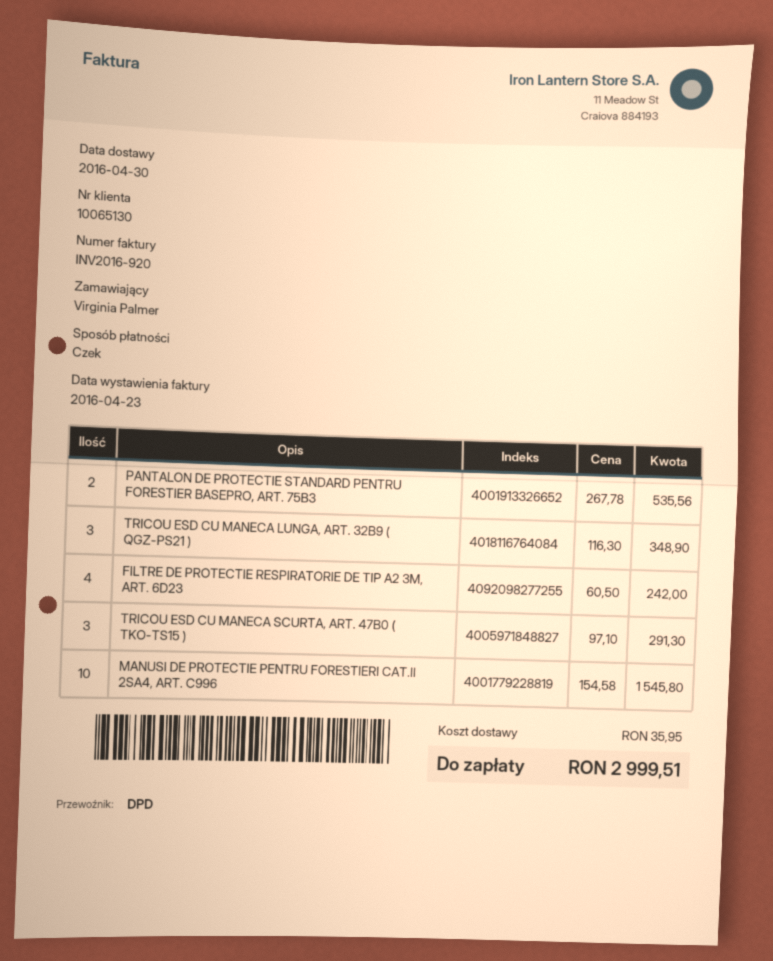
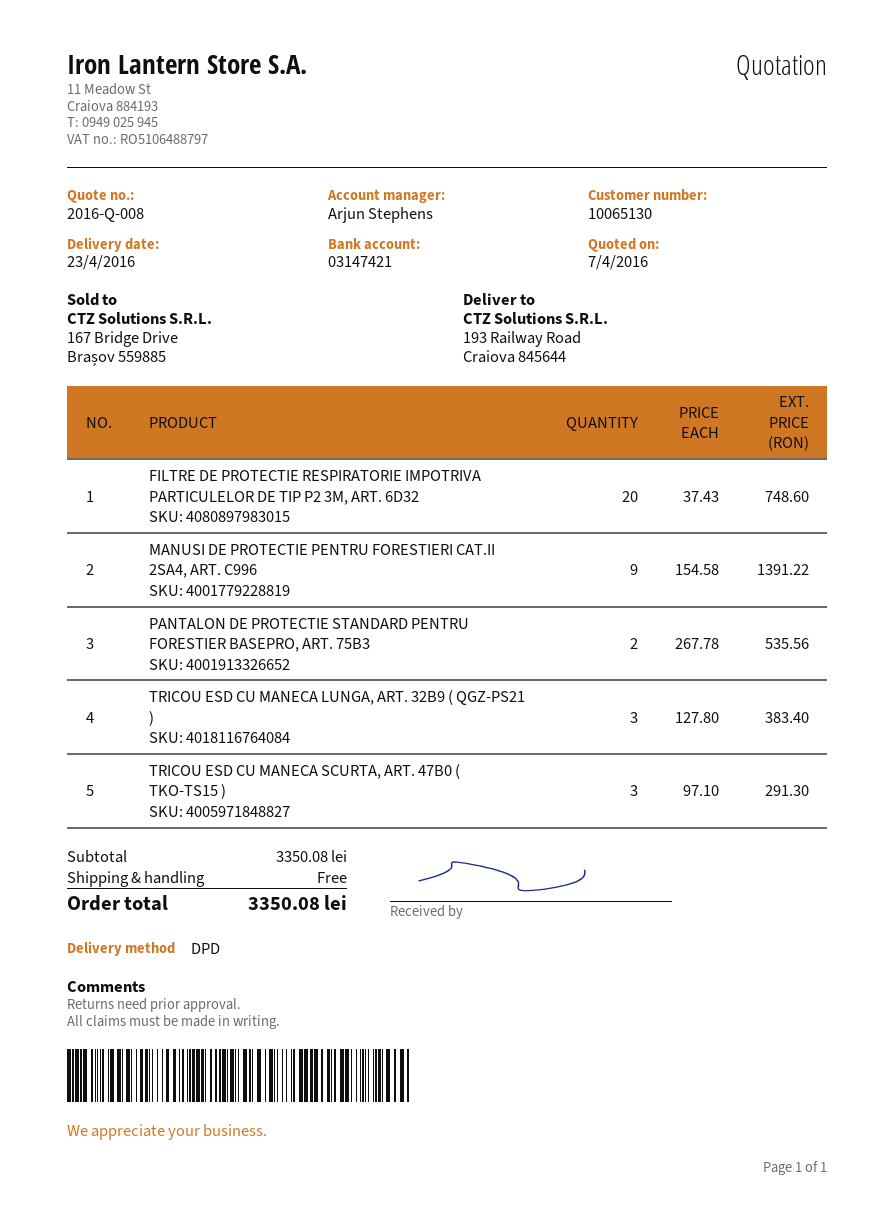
delivery date: 2016-04-30 -> 2016-04-23
TRICOU ESD CU MANECA LUNGA, ART. 32B9 ( QGZ-PS21 ): 3 x 116.30 = 348.90 -> 3 x 127.80 = 383.40
FILTRE DE PROTECTIE RESPIRATORIE DE TIP A2 3M, ART. 6D23: 4 x 60.50 = 242.00 -> none
MANUSI DE PROTECTIE PENTRU FORESTIERI CAT.II 2SA4, ART. C996: 10 x 154.58 = 1545.80 -> 9 x 154.58 = 1391.22
FILTRE DE PROTECTIE RESPIRATORIE IMPOTRIVA PARTICULELOR DE TIP P2 3M, ART. 6D32: none -> 20 x 37.43 = 748.60
shipping: 35.95 -> 0.00
total: 2999.51 -> 3350.08

